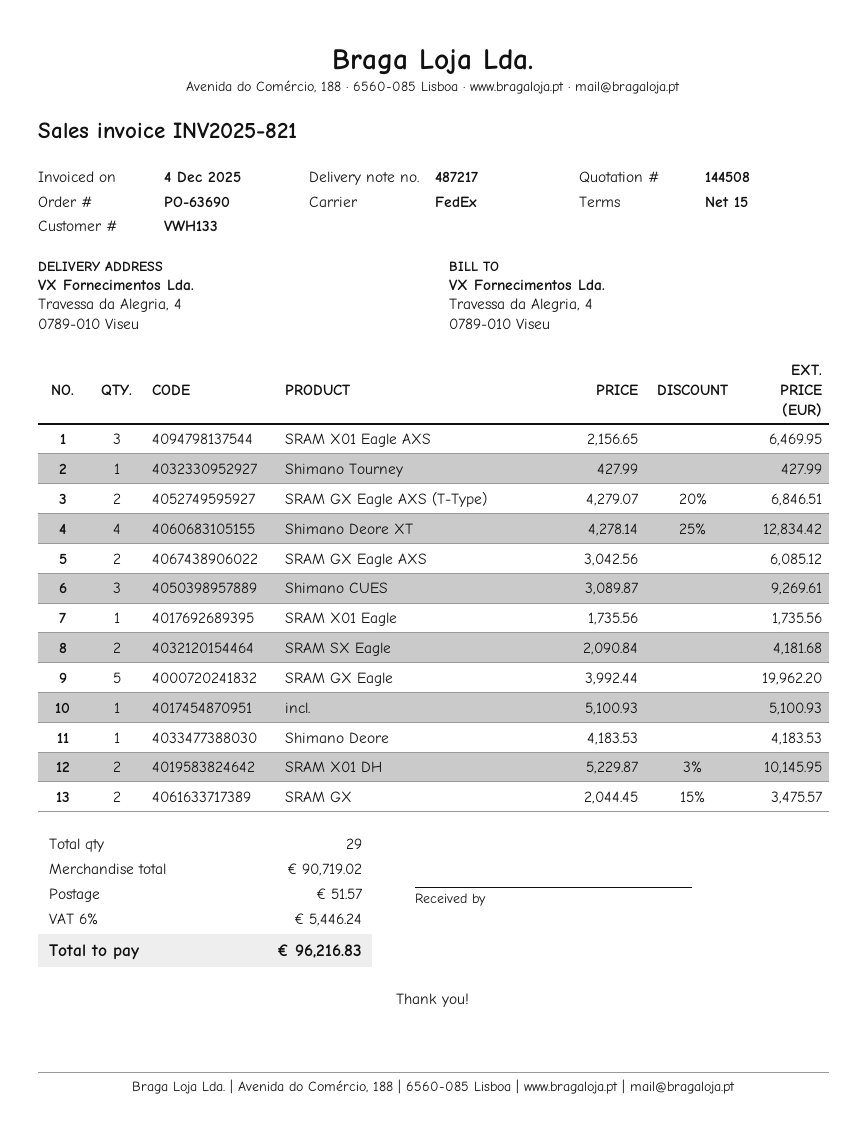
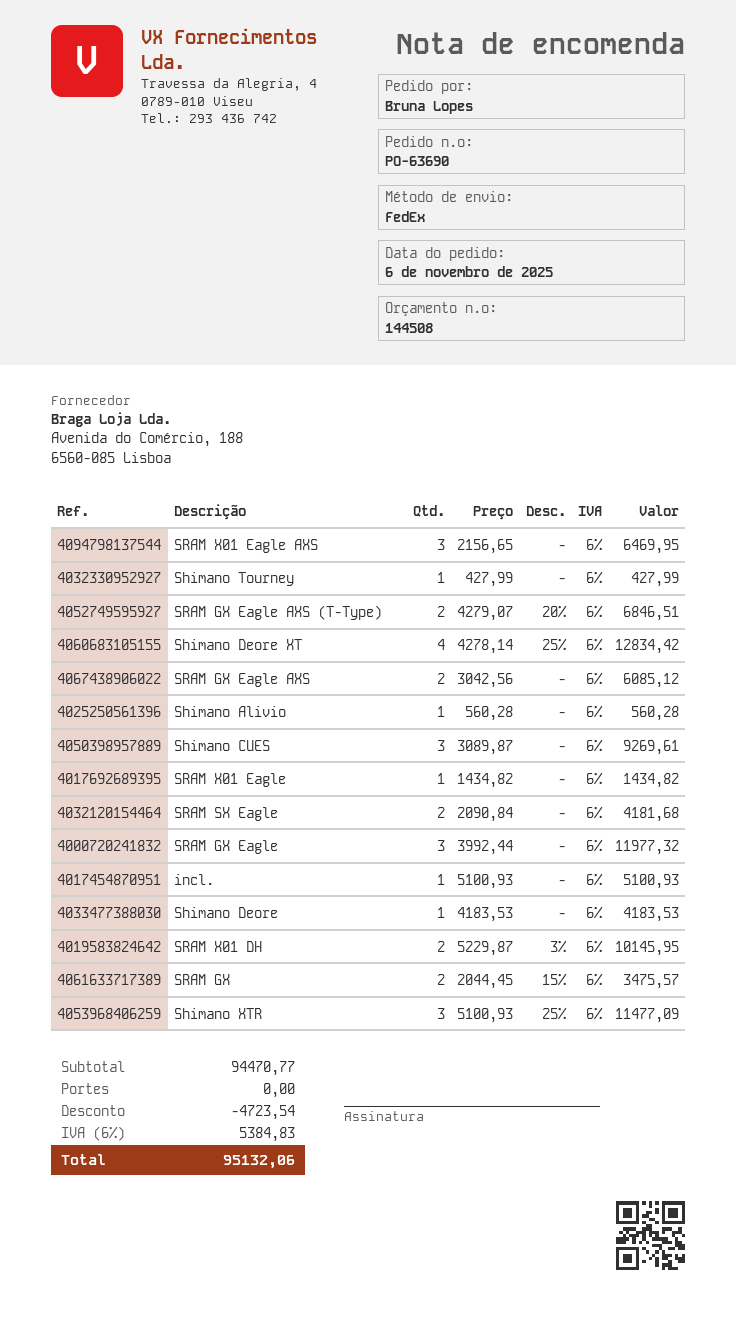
SRAM X01 Eagle: 1 x 1735.56 = 1735.56 -> 1 x 1434.82 = 1434.82
SRAM GX Eagle: 5 x 3992.44 = 19962.20 -> 3 x 3992.44 = 11977.32
Shimano Alivio: none -> 1 x 560.28 = 560.28
Shimano XTR: none -> 3 x 5100.93 - 25% = 11477.09
subtotal: 90719.02 -> 94470.77
discount: none -> 4723.54
shipping: 51.57 -> 0.00
tax: 6% = 5446.24 -> 6% = 5384.83
total: 96216.83 -> 95132.06

